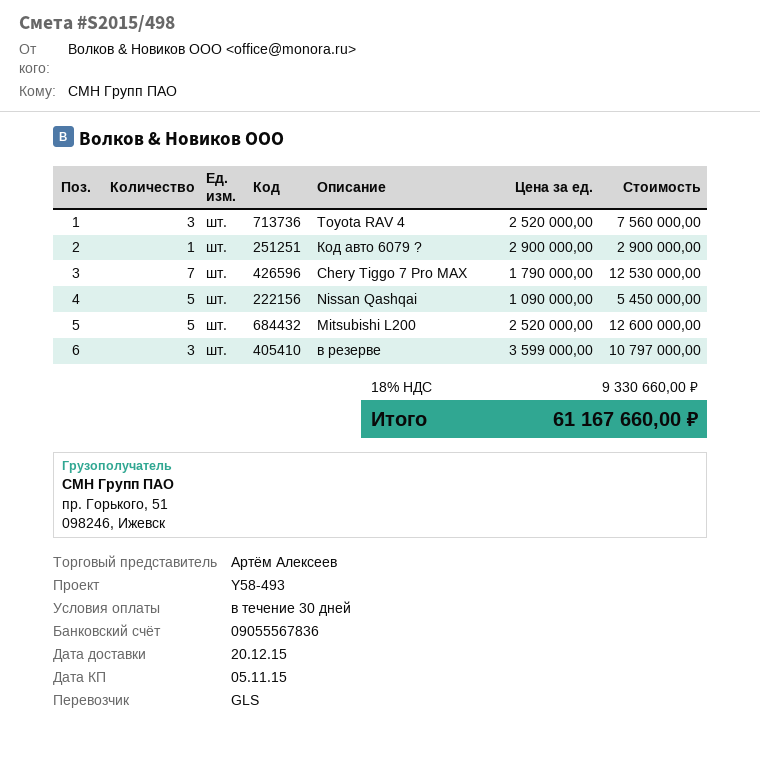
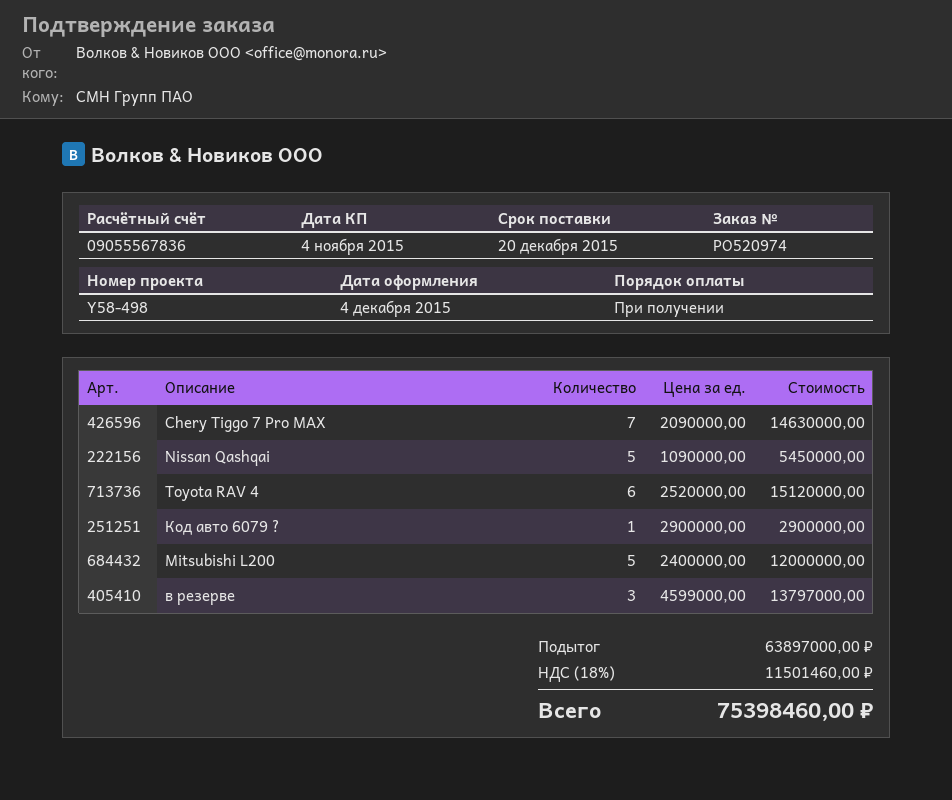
quote date: 2015-11-05 -> 2015-11-04
payment terms: 30 days -> on receipt
reference: Y58-493 -> Y58-498
Toyota RAV 4: 3 x 2520000.00 = 7560000.00 -> 6 x 2520000.00 = 15120000.00
Chery Tiggo 7 Pro MAX: 7 x 1790000.00 = 12530000.00 -> 7 x 2090000.00 = 14630000.00
Mitsubishi L200: 5 x 2520000.00 = 12600000.00 -> 5 x 2400000.00 = 12000000.00
в резерве: 3 x 3599000.00 = 10797000.00 -> 3 x 4599000.00 = 13797000.00
tax: 18% = 9330660.00 -> 18% = 11501460.00
total: 61167660.00 -> 75398460.00

